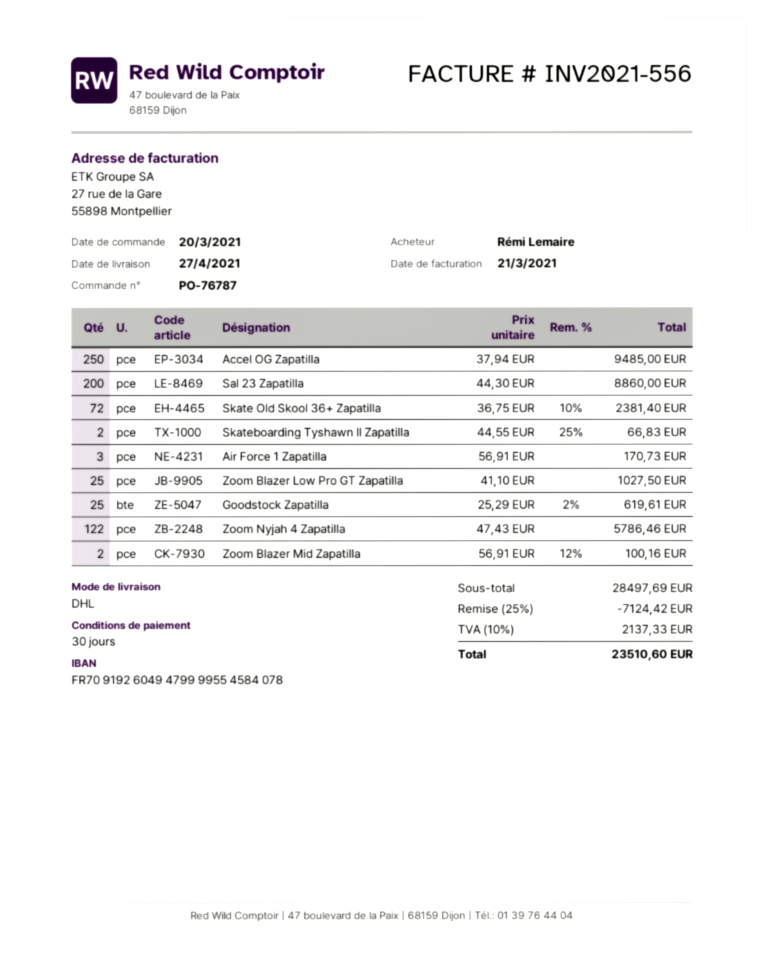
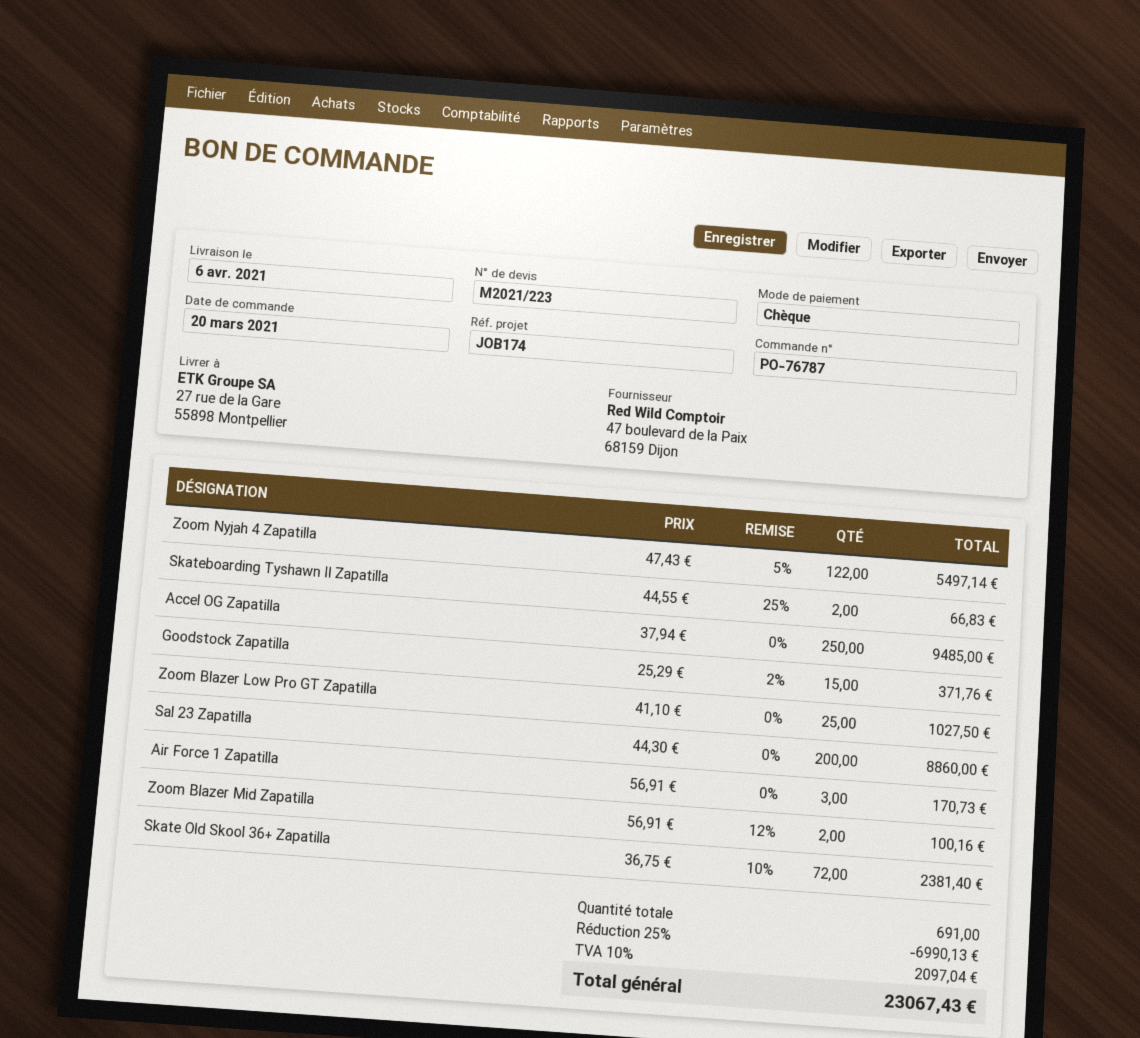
delivery date: 2021-04-27 -> 2021-04-06
Goodstock Zapatilla: 25 x 25.29 - 2% = 619.61 -> 15 x 25.29 - 2% = 371.76
Zoom Nyjah 4 Zapatilla: 122 x 47.43 = 5786.46 -> 122 x 47.43 - 5% = 5497.14
discount: 25% = 7124.42 -> 25% = 6990.13
tax: 10% = 2137.33 -> 10% = 2097.04
total: 23510.60 -> 23067.43

